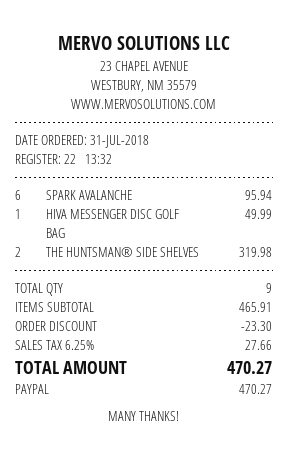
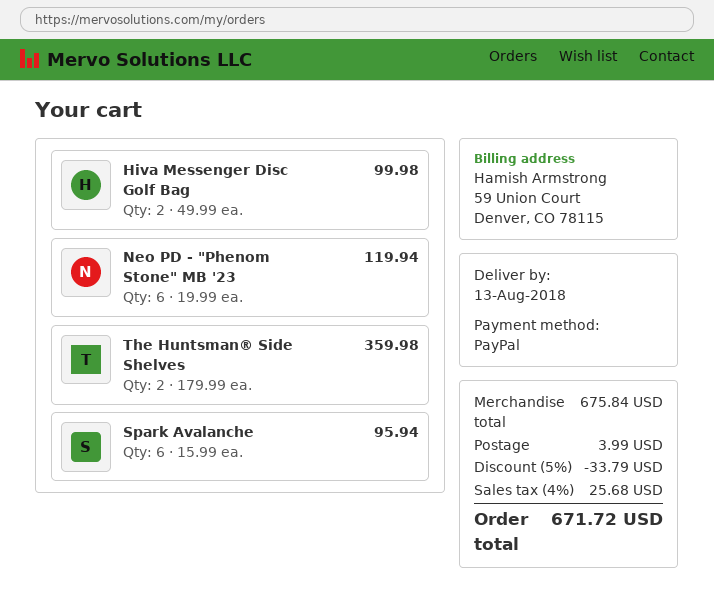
HIVA MESSENGER DISC GOLF BAG: 1 for 49.99 -> 2 for 99.98
THE HUNTSMAN® SIDE SHELVES: 2 for 319.98 -> 2 for 359.98
Neo PD - "Phenom Stone" MB '23: none -> 6 for 119.94
subtotal: 465.91 -> 675.84
discount: 23.30 -> 33.79
shipping: none -> 3.99
tax: 6.25% = 27.66 -> 4% = 25.68
total: 470.27 -> 671.72

